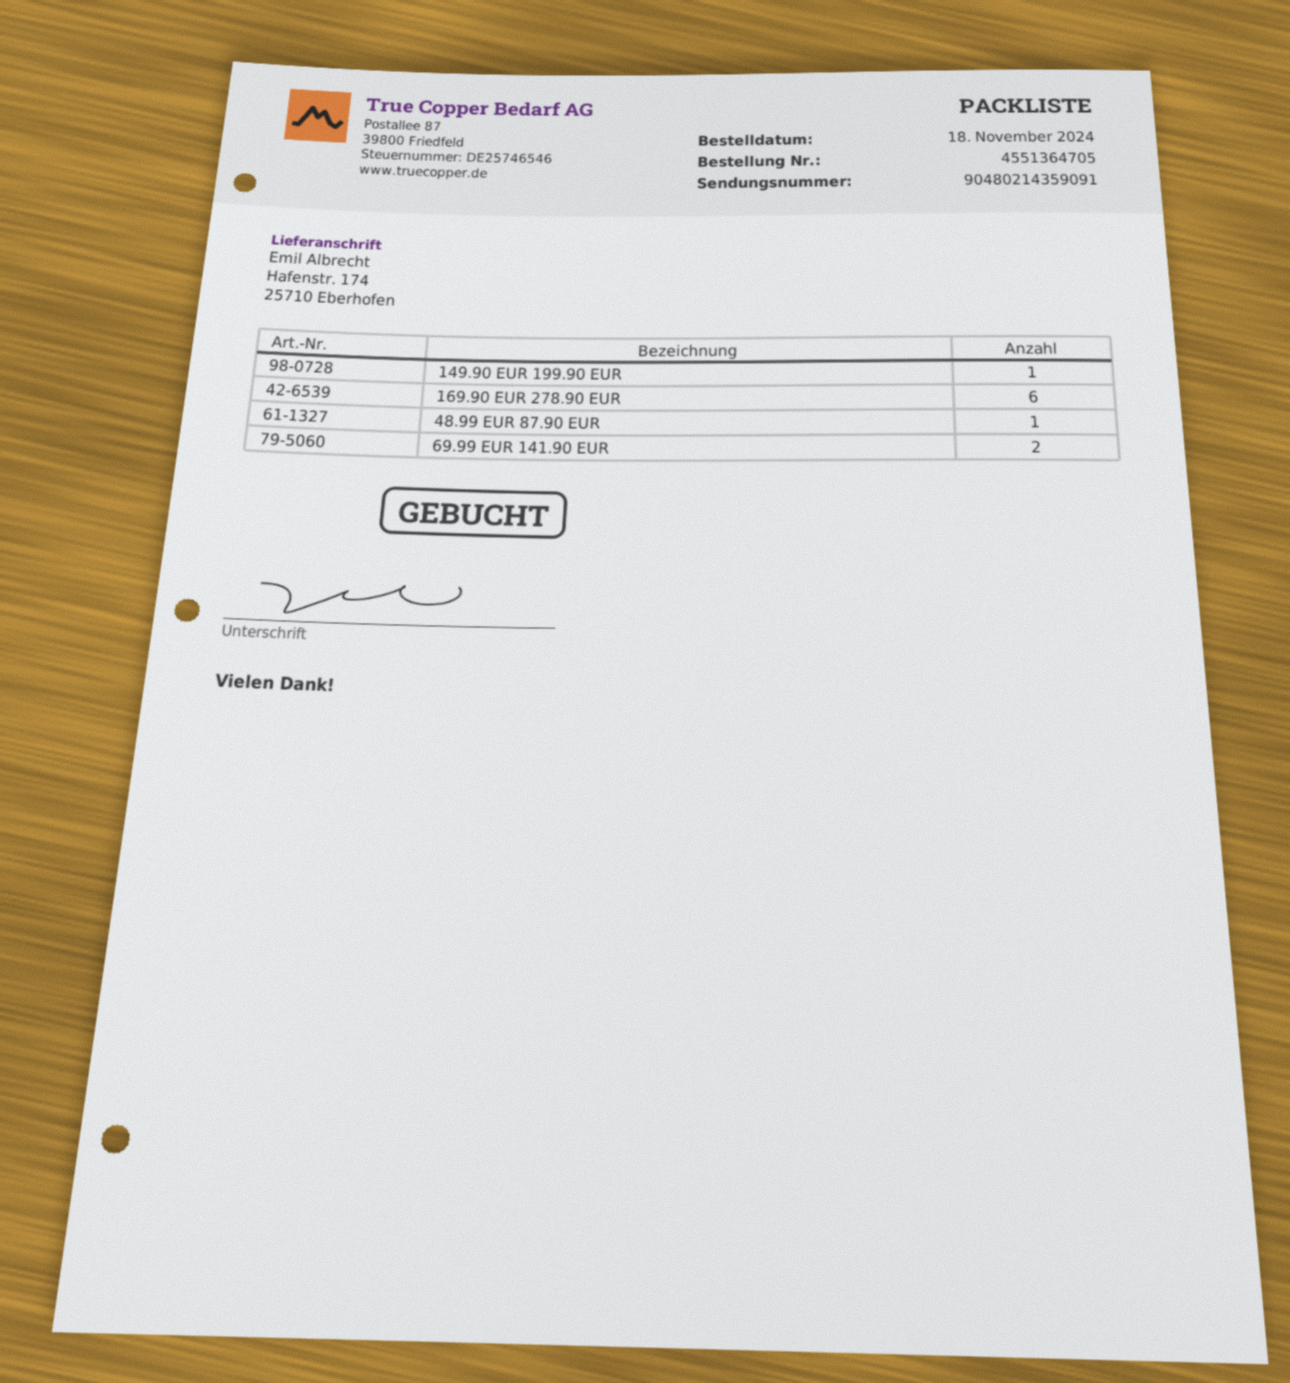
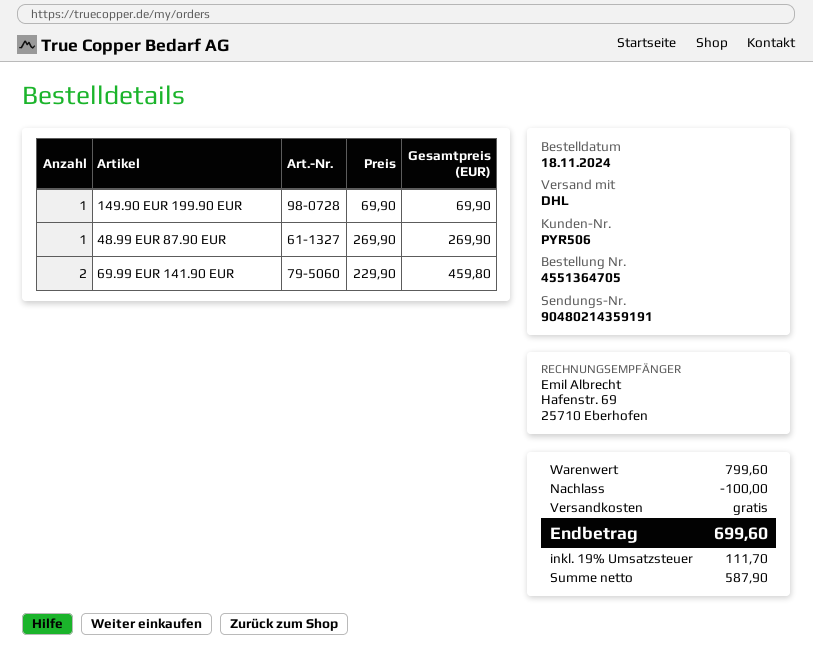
tracking number: 90480214359091 -> 90480214359191
169.90 EUR 278.90 EUR: 6 -> none

